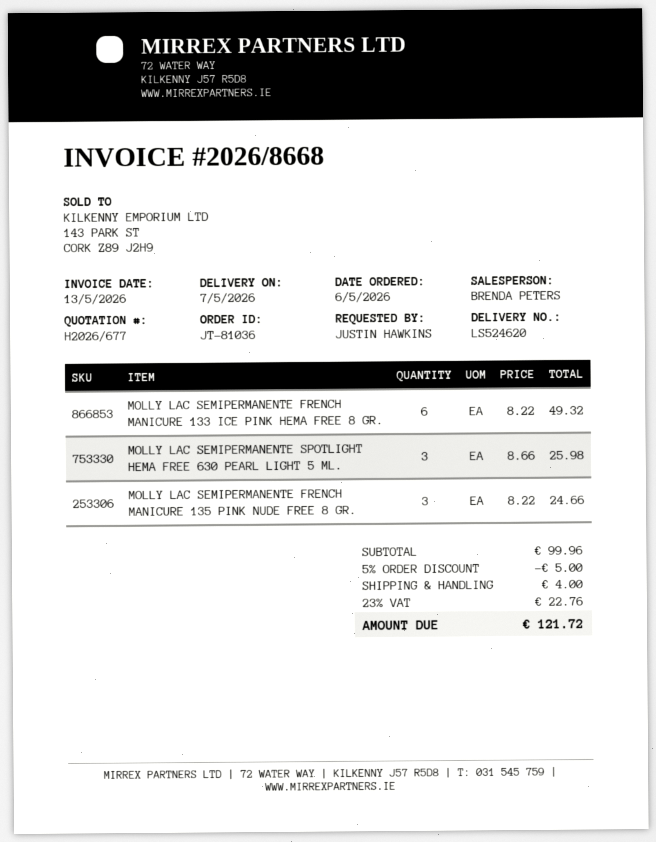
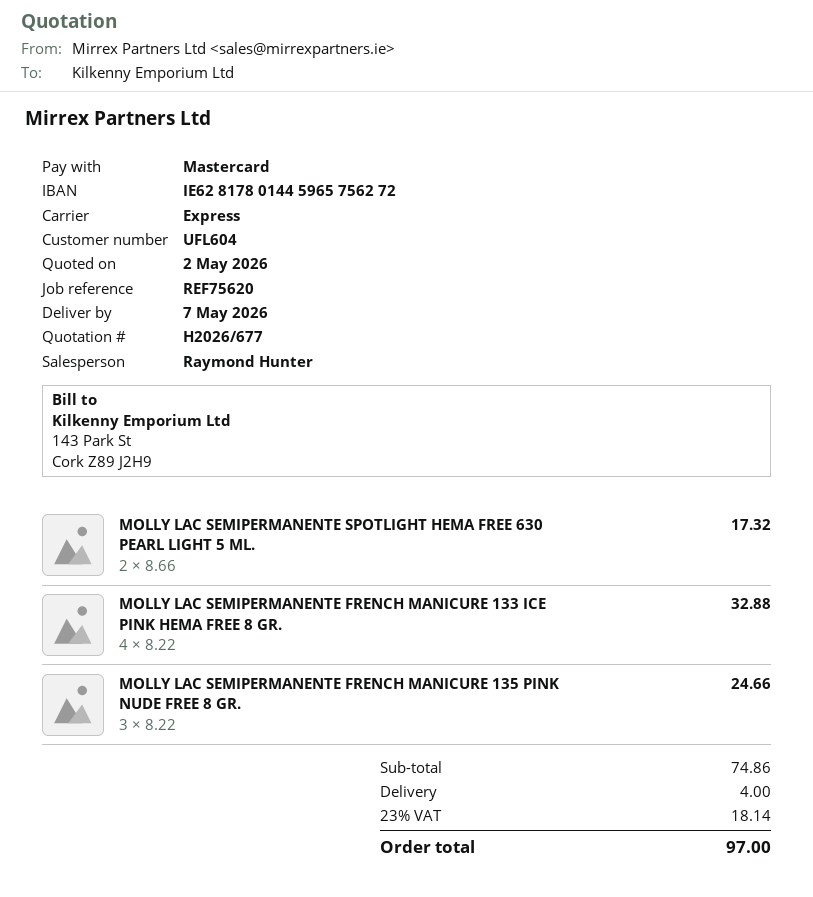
sales rep: BRENDA PETERS -> Raymond Hunter
MOLLY LAC SEMIPERMANENTE FRENCH MANICURE 133 ICE PINK HEMA FREE 8 GR.: 6 x 8.22 = 49.32 -> 4 x 8.22 = 32.88
MOLLY LAC SEMIPERMANENTE SPOTLIGHT HEMA FREE 630 PEARL LIGHT 5 ML.: 3 x 8.66 = 25.98 -> 2 x 8.66 = 17.32
subtotal: 99.96 -> 74.86
discount: 5% = 5.00 -> none
tax: 23% = 22.76 -> 23% = 18.14
total: 121.72 -> 97.00

